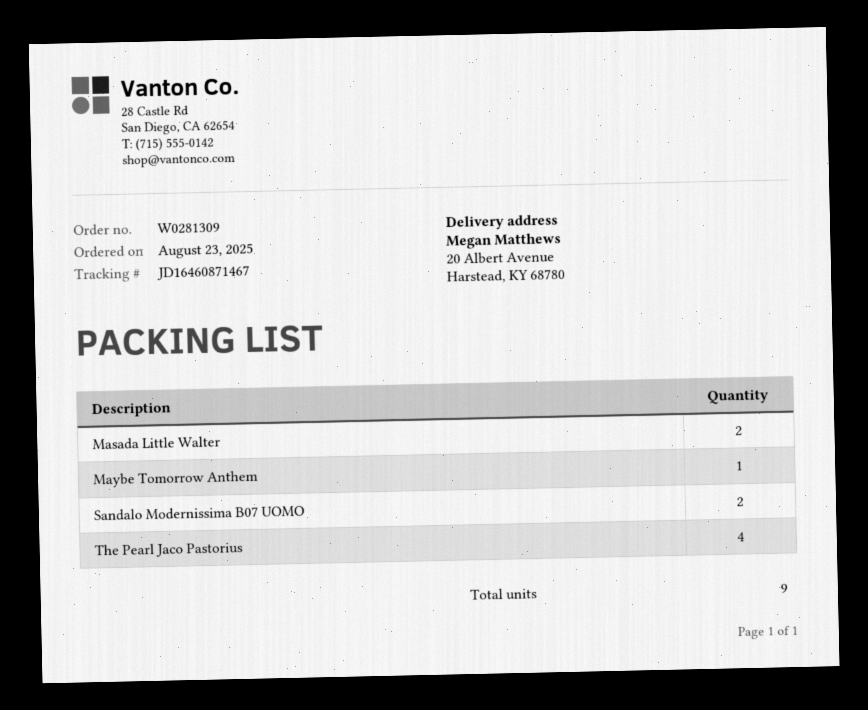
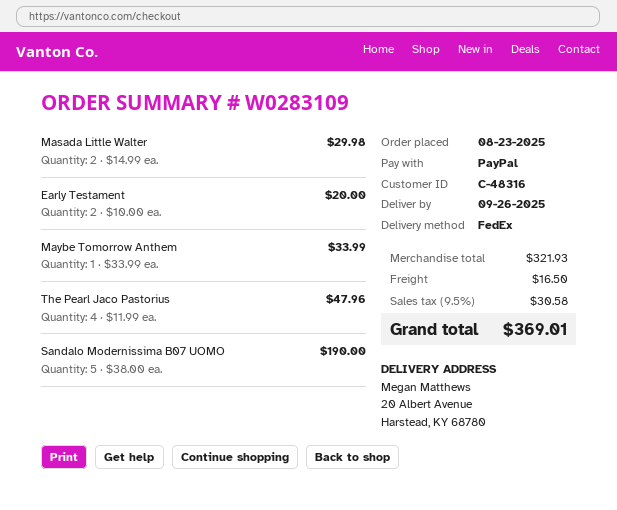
order number: W0281309 -> W0283109
Sandalo Modernissima B07 UOMO: 2 -> 5
Early Testament: none -> 2

